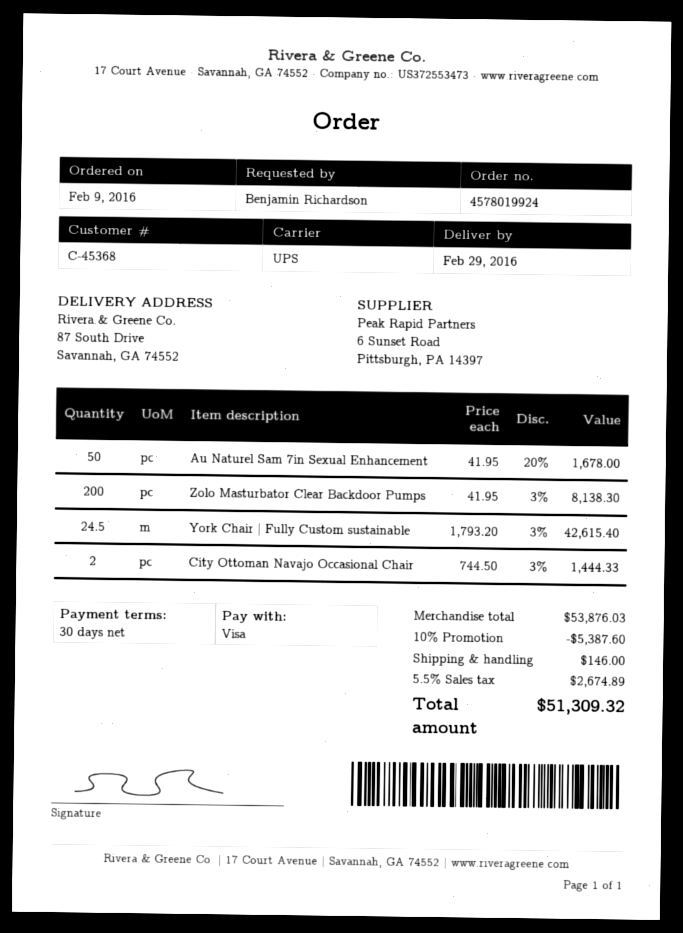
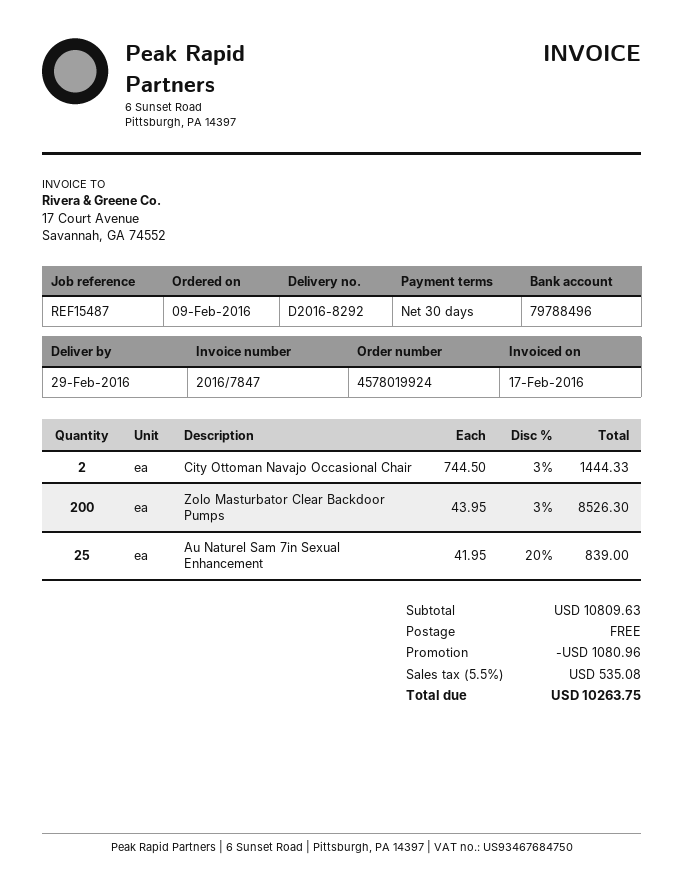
Au Naturel Sam 7in Sexual Enhancement: 50 x 41.95 - 20% = 1678.00 -> 25 x 41.95 - 20% = 839.00
Zolo Masturbator Clear Backdoor Pumps: 200 x 41.95 - 3% = 8138.30 -> 200 x 43.95 - 3% = 8526.30
York Chair | Fully Custom sustainable: 24.5 x 1793.20 - 3% = 42615.40 -> none
subtotal: 53876.03 -> 10809.63
discount: 5387.60 -> 1080.96
shipping: 146.00 -> 0.00
tax: 5.5% = 2674.89 -> 5.5% = 535.08
total: 51309.32 -> 10263.75

